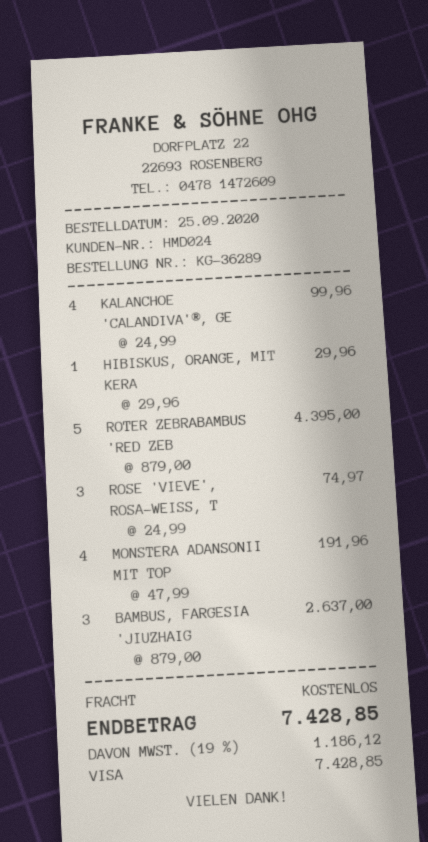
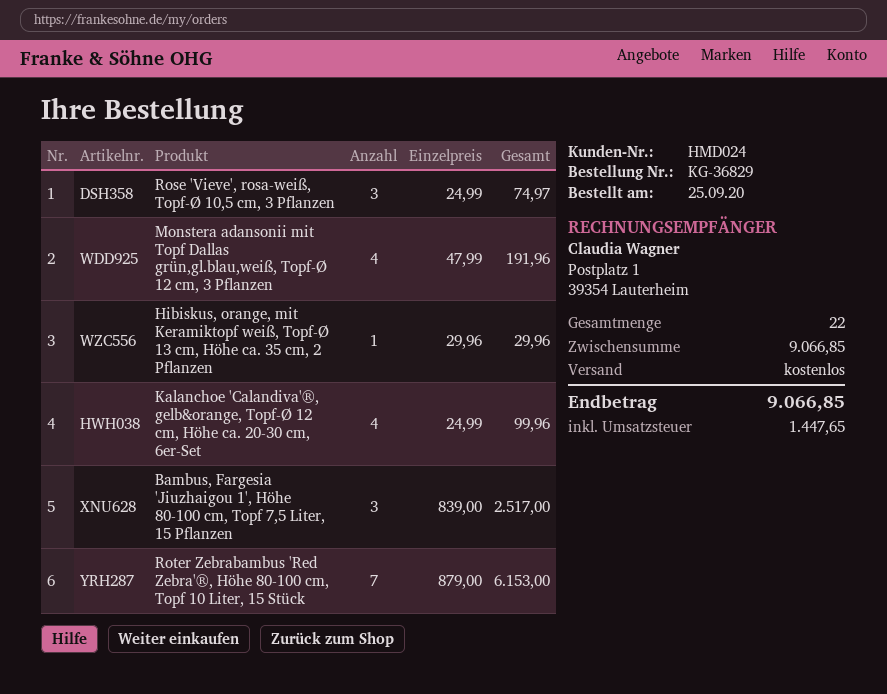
order number: KG-36289 -> KG-36829
ROTER ZEBRABAMBUS 'RED ZEB: 5 x 879.00 = 4395.00 -> 7 x 879.00 = 6153.00
BAMBUS, FARGESIA 'JIUZHAIG: 3 x 879.00 = 2637.00 -> 3 x 839.00 = 2517.00
tax: 1186.12 -> 1447.65
total: 7428.85 -> 9066.85

